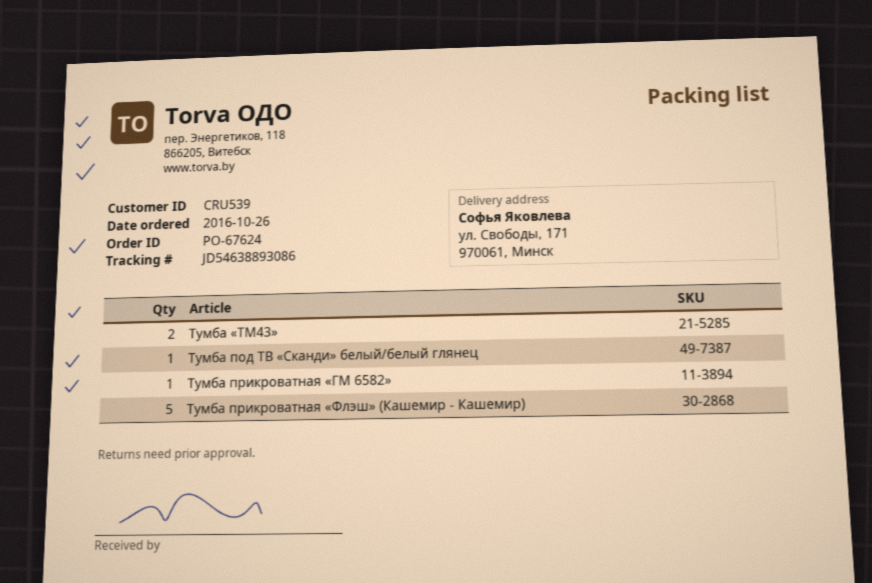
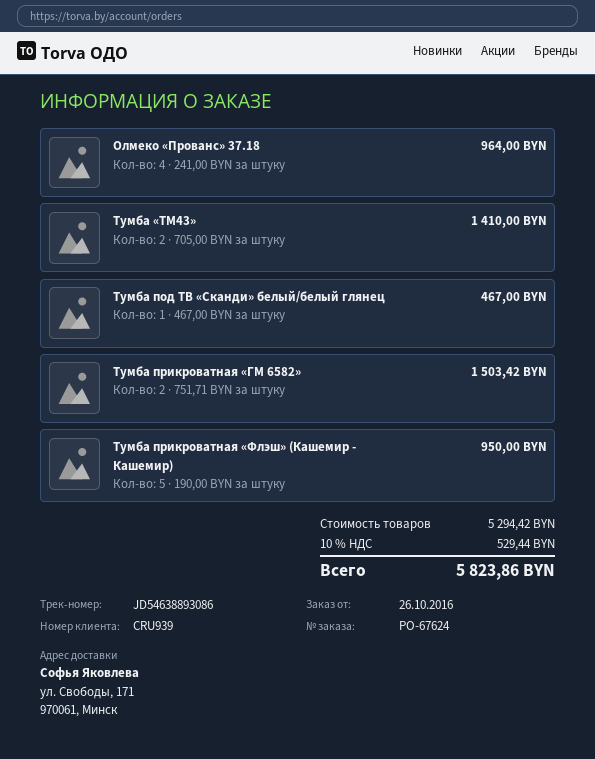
customer number: CRU539 -> CRU939
Тумба прикроватная «ГМ 6582»: 1 -> 2
Олмеко «Прованс» 37.18: none -> 4

